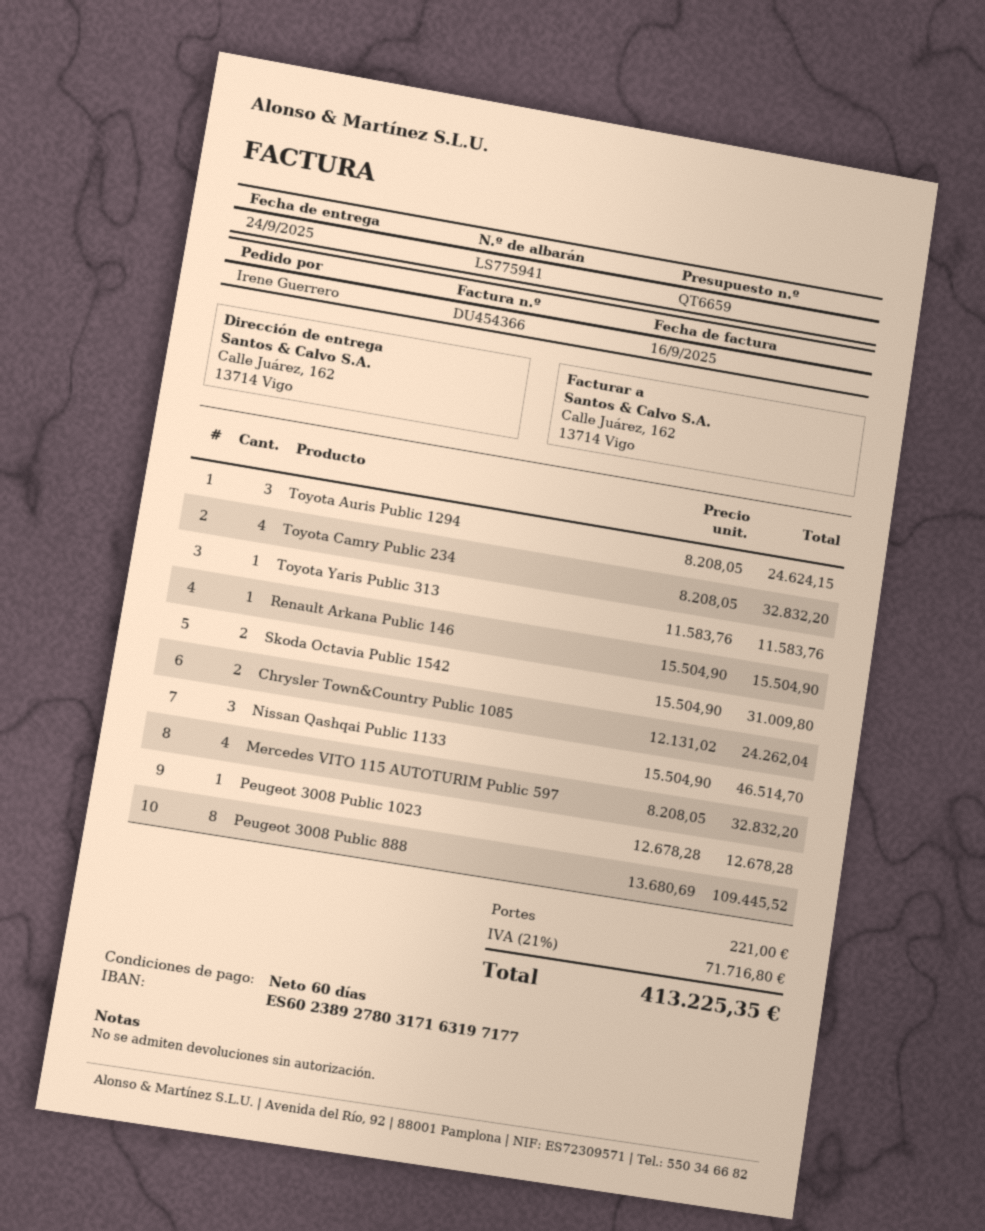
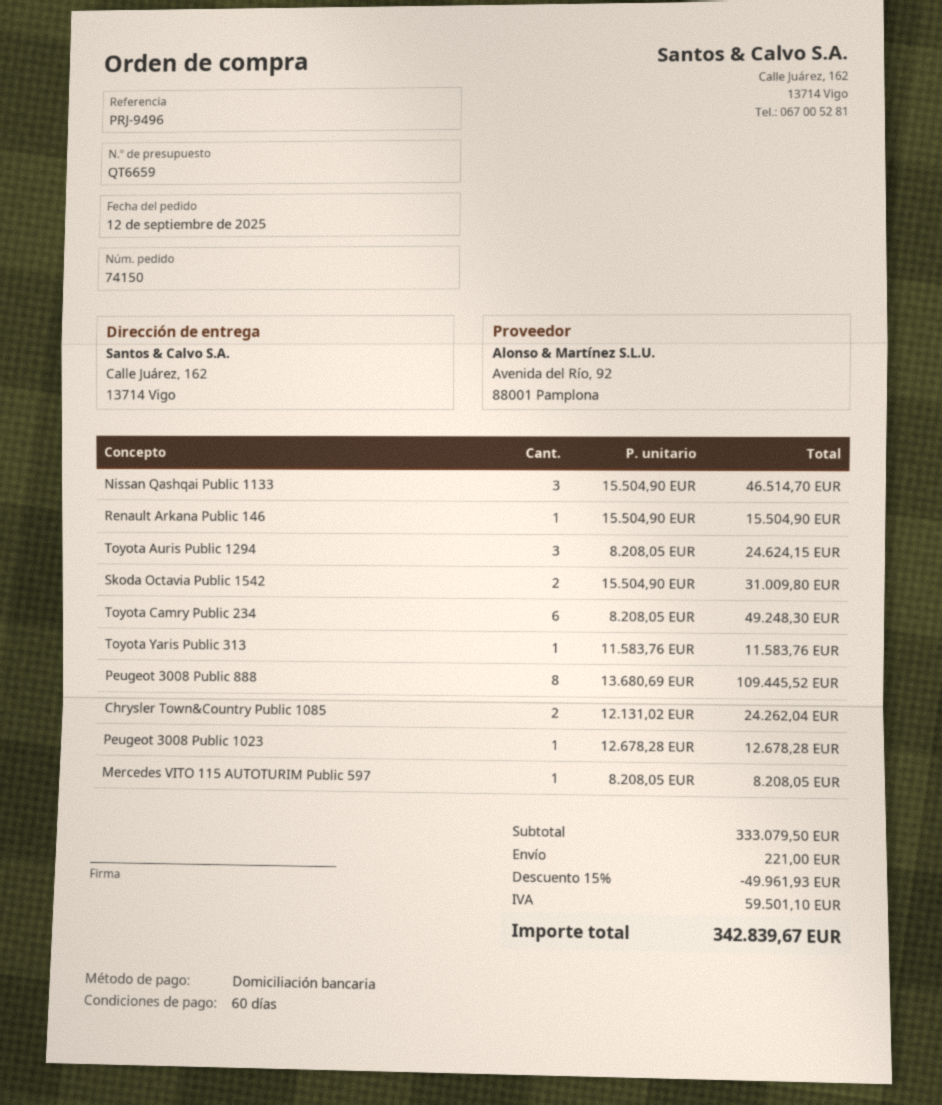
Toyota Camry Public 234: 4 x 8208.05 = 32832.20 -> 6 x 8208.05 = 49248.30
Mercedes VITO 115 AUTOTURIM Public 597: 4 x 8208.05 = 32832.20 -> 1 x 8208.05 = 8208.05
discount: none -> 15% = 49961.93
tax: 71716.80 -> 59501.10
total: 413225.35 -> 342839.67

